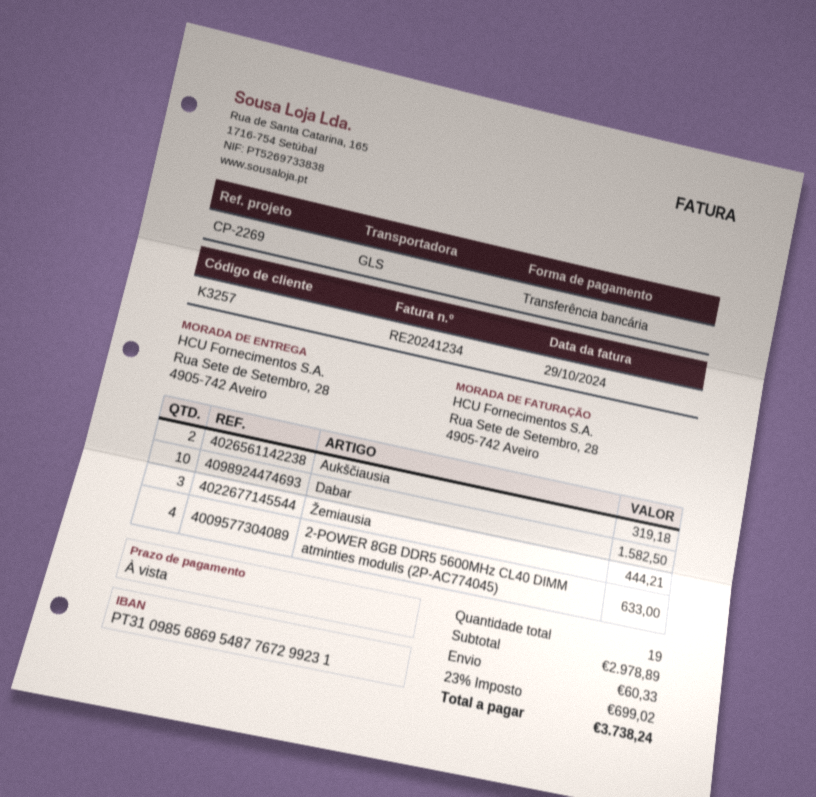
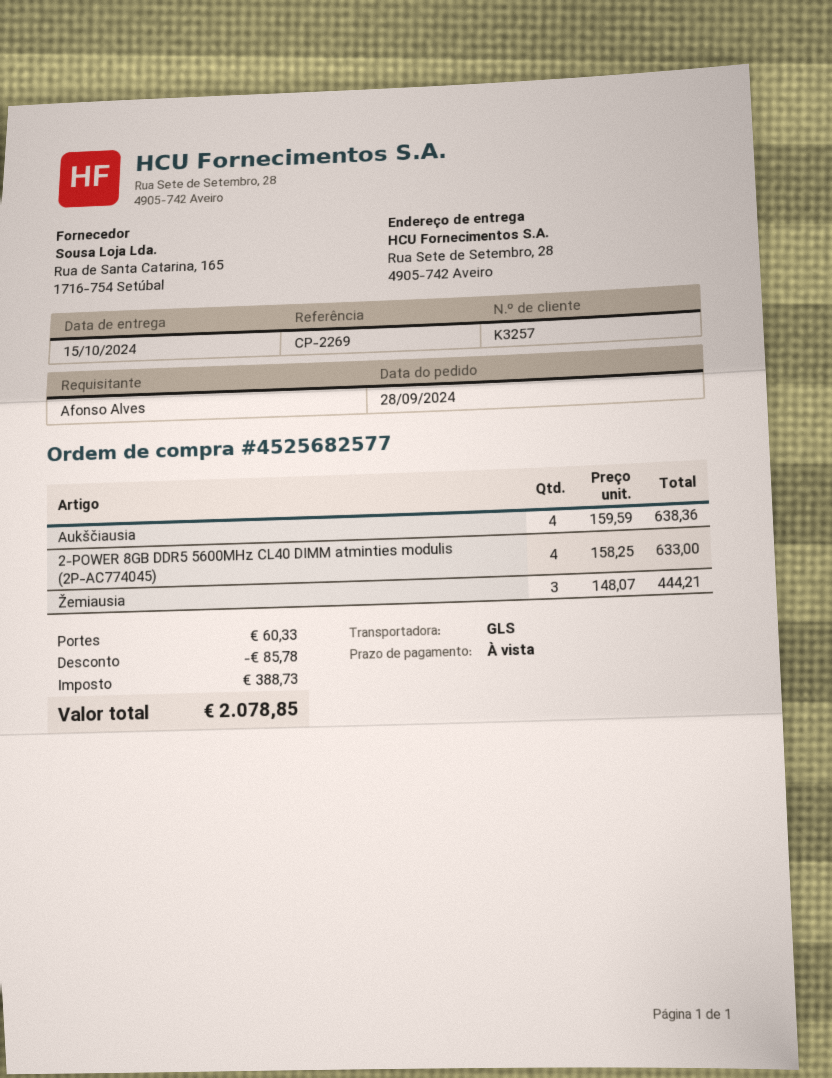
Aukščiausia: 2 for 319.18 -> 4 for 638.36
Dabar: 10 for 1582.50 -> none
discount: none -> 85.78
tax: 699.02 -> 388.73
total: 3738.24 -> 2078.85

